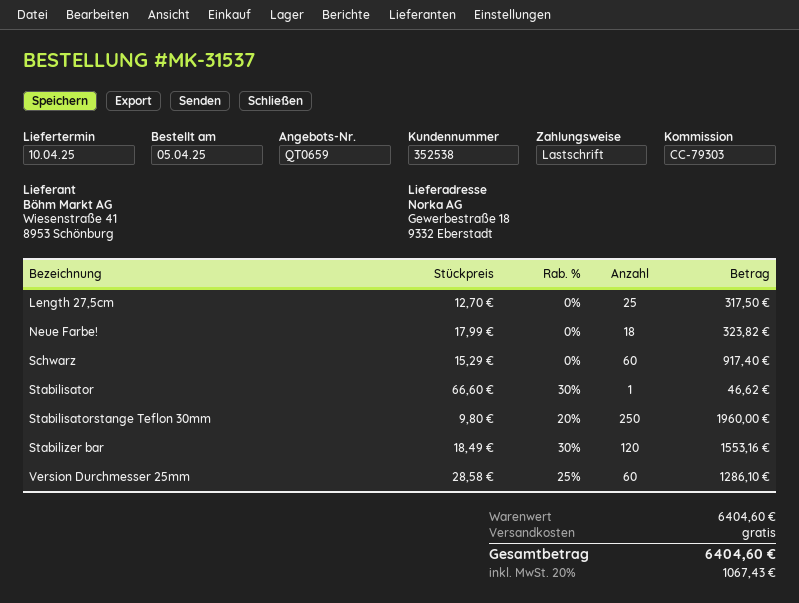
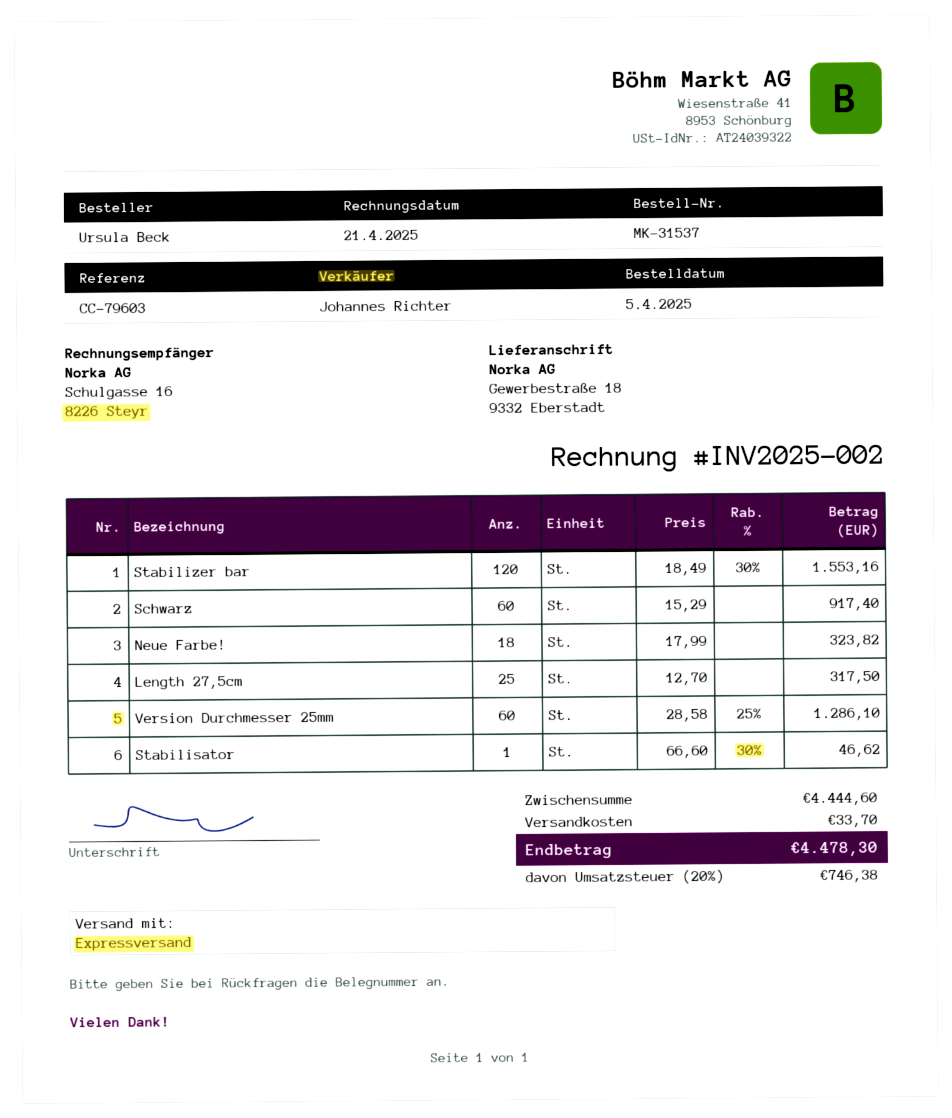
reference: CC-79303 -> CC-79603
Stabilisatorstange Teflon 30mm: 250 x 9.80 - 20% = 1960.00 -> none
subtotal: 6404.60 -> 4444.60
shipping: 0.00 -> 33.70
tax: 20% = 1067.43 -> 20% = 746.38
total: 6404.60 -> 4478.30

